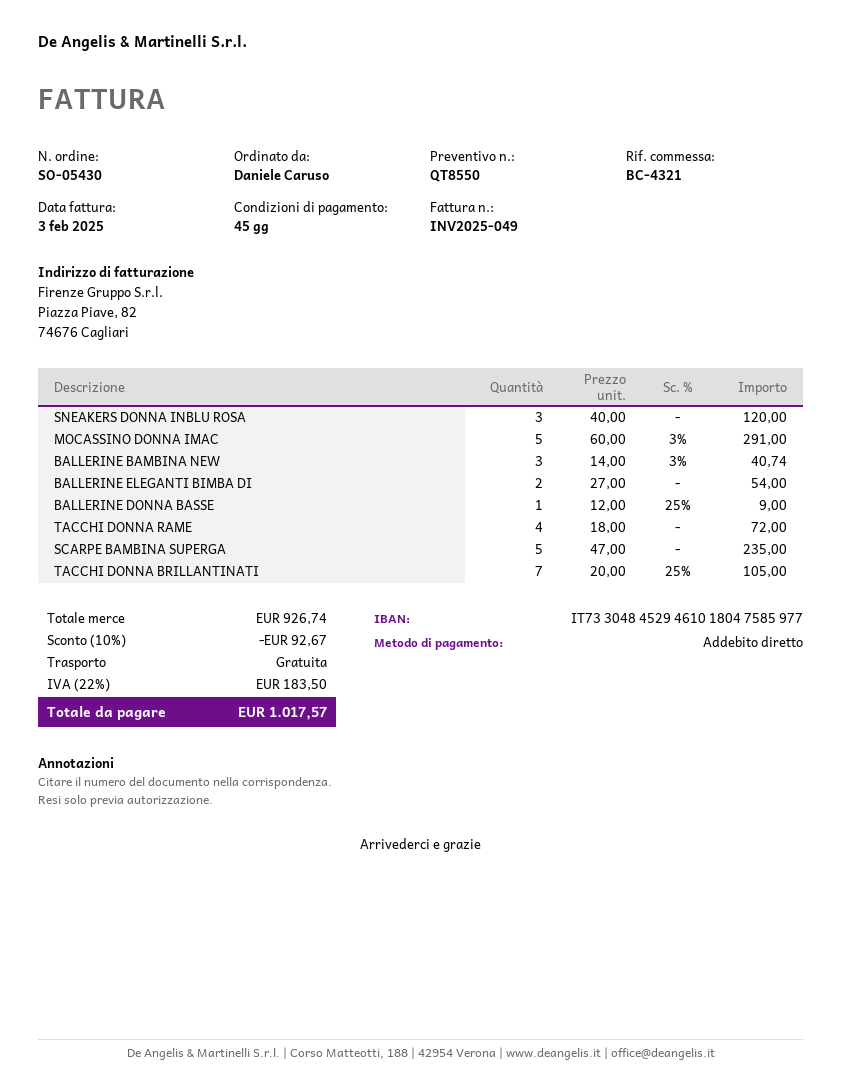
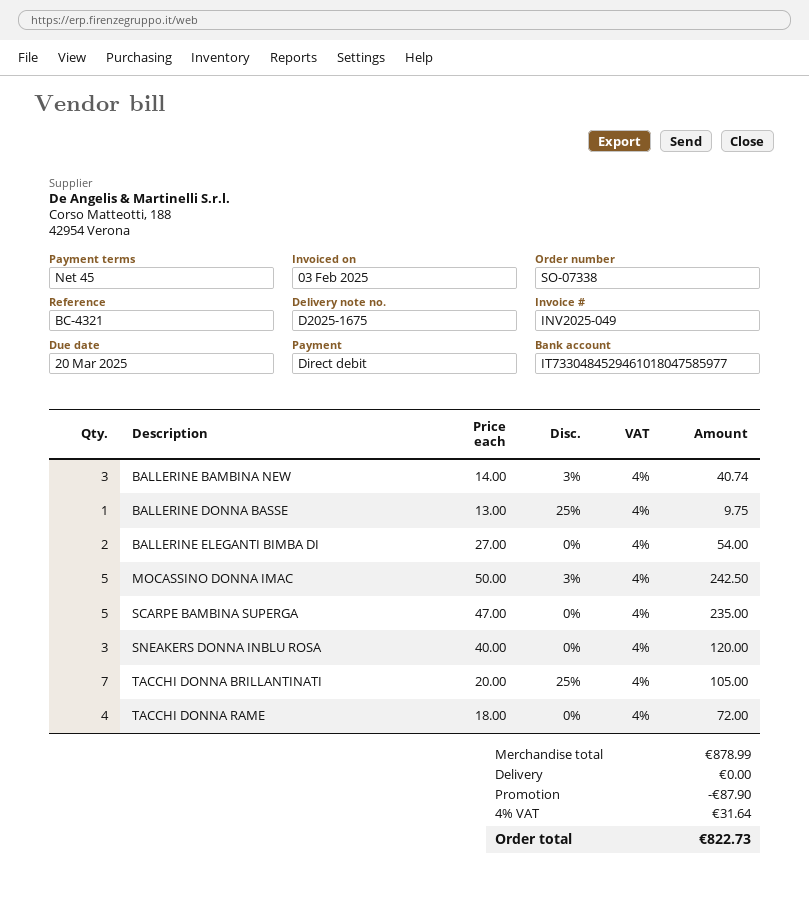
order number: SO-05430 -> SO-07338
MOCASSINO DONNA IMAC: 5 x 60.00 - 3% = 291.00 -> 5 x 50.00 - 3% = 242.50
BALLERINE DONNA BASSE: 1 x 12.00 - 25% = 9.00 -> 1 x 13.00 - 25% = 9.75
subtotal: 926.74 -> 878.99
discount: 92.67 -> 87.90
tax: 22% = 183.50 -> 4% = 31.64
total: 1017.57 -> 822.73

